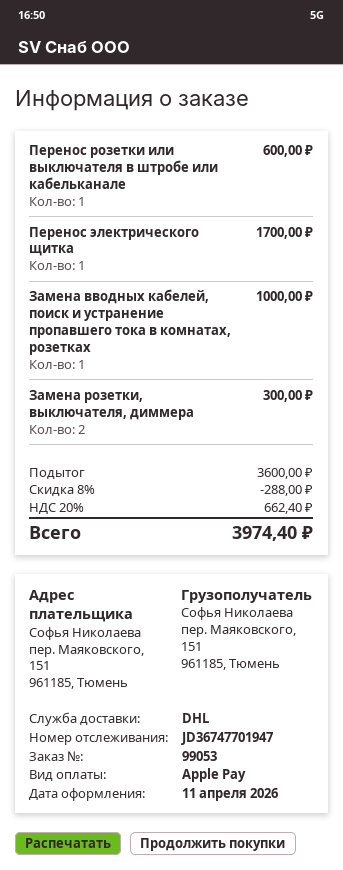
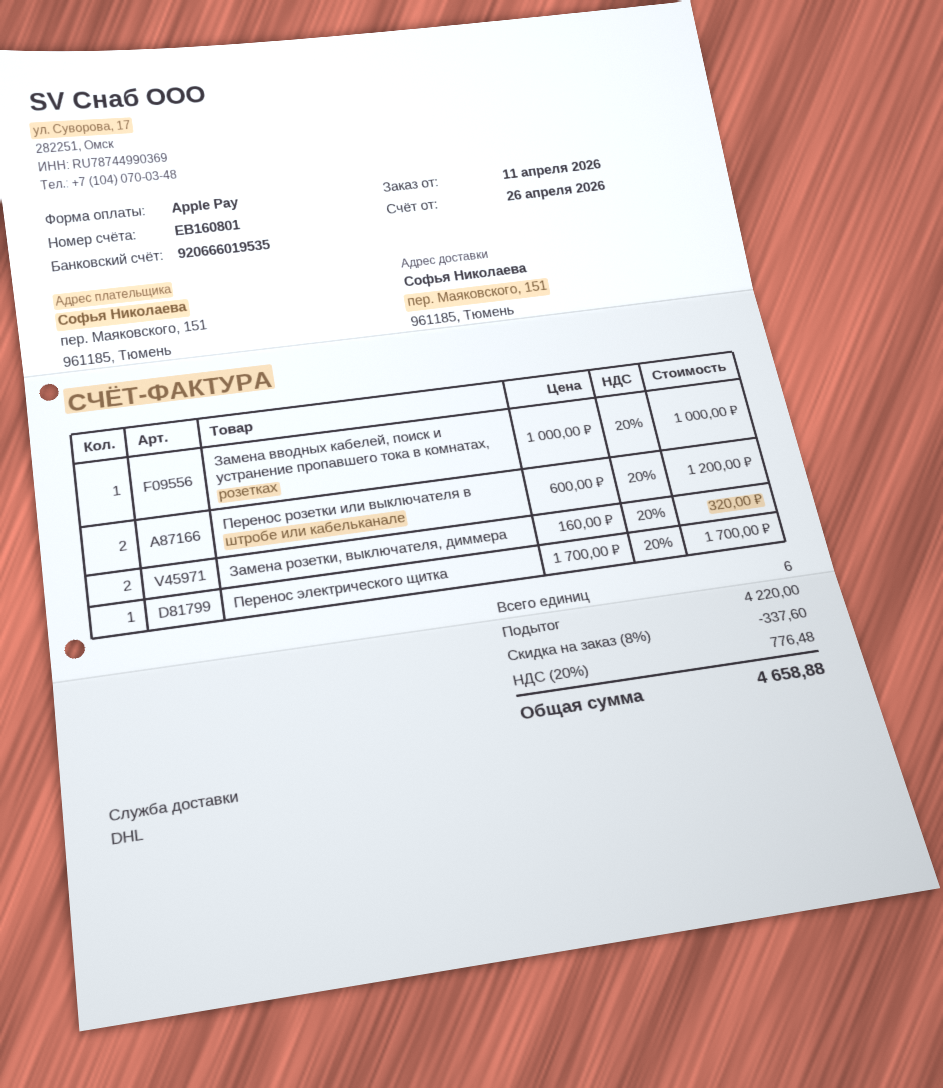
Перенос розетки или выключателя в штробе или кабельканале: 1 for 600.00 -> 2 for 1200.00
Замена розетки, выключателя, диммера: 2 for 300.00 -> 2 for 320.00
subtotal: 3600.00 -> 4220.00
discount: 8% = 288.00 -> 8% = 337.60
tax: 20% = 662.40 -> 20% = 776.48
total: 3974.40 -> 4658.88

